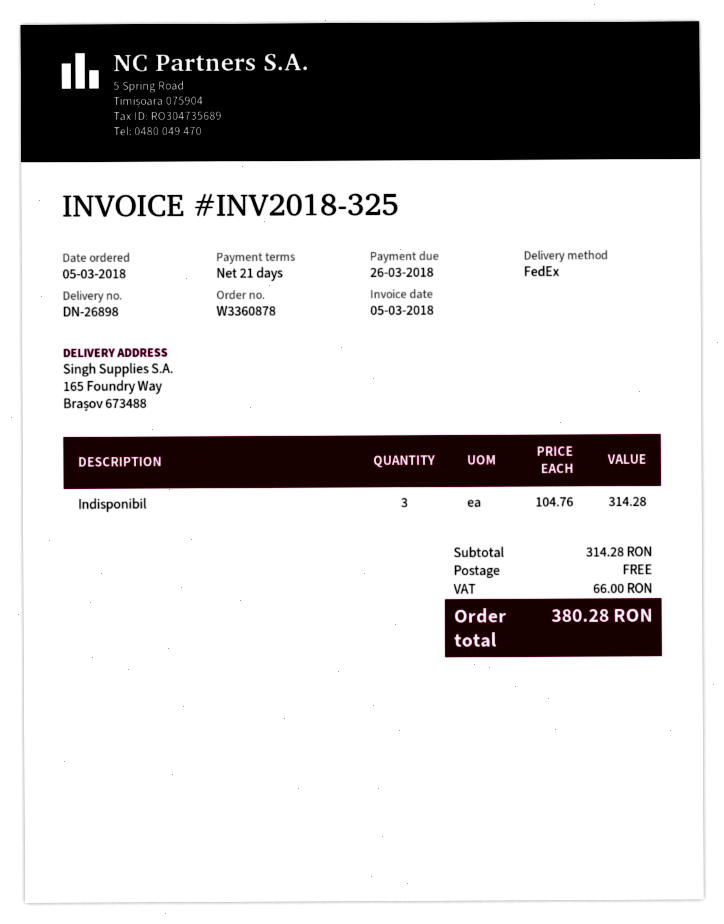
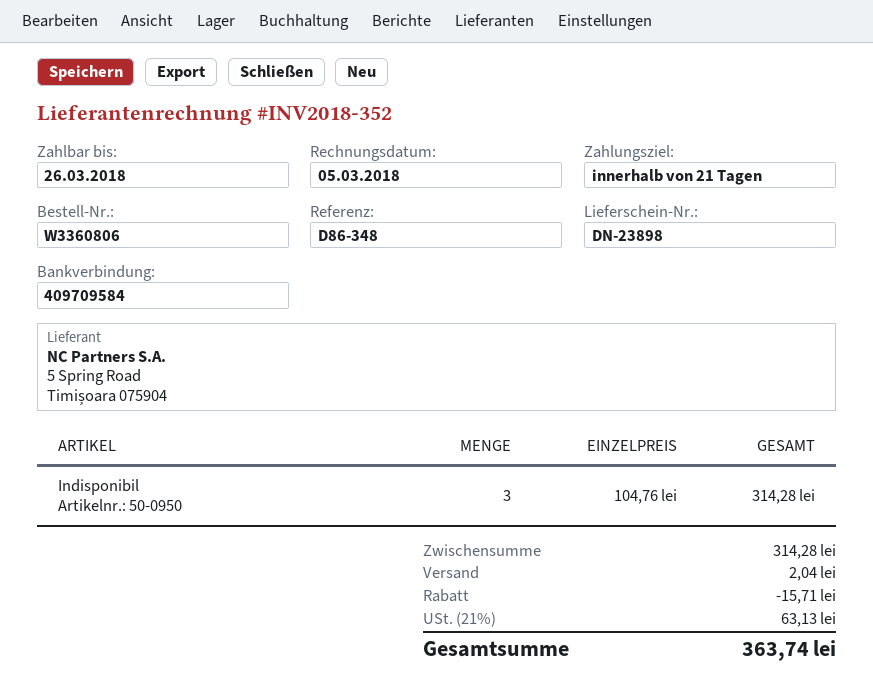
order number: W3360878 -> W3360806
delivery note number: DN-26898 -> DN-23898
invoice number: INV2018-325 -> INV2018-352
discount: none -> 15.71
shipping: 0.00 -> 2.04
tax: 66.00 -> 63.13
total: 380.28 -> 363.74

